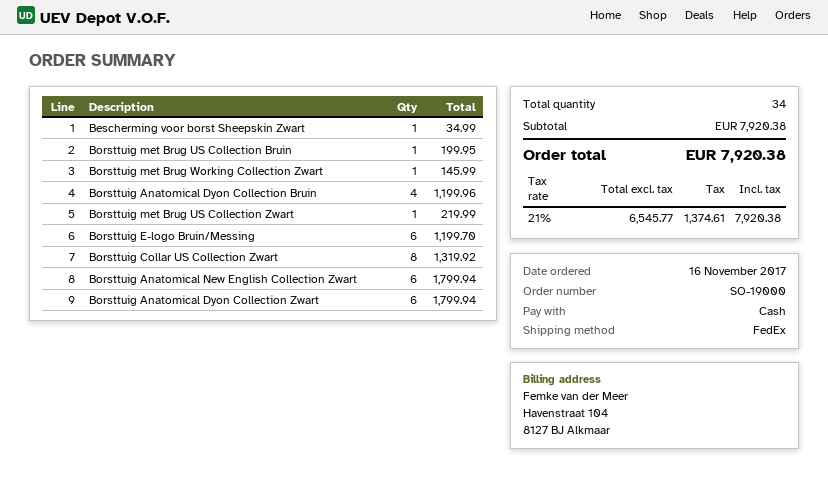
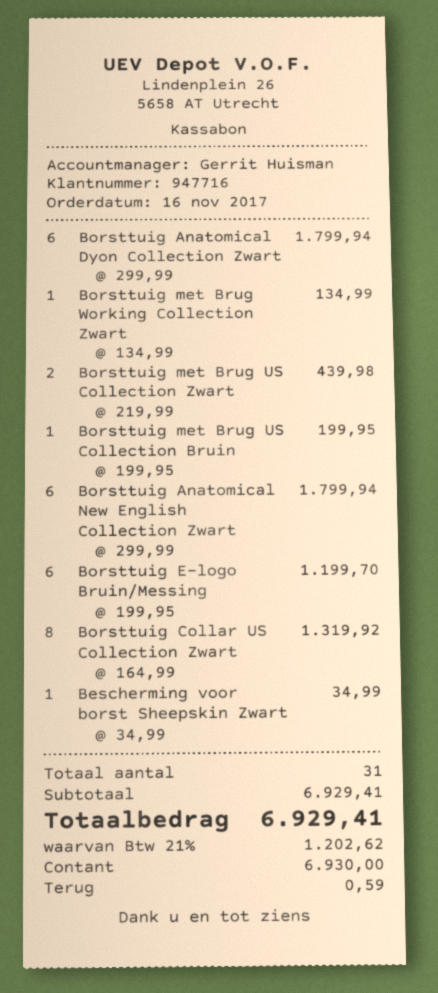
Borsttuig met Brug Working Collection Zwart: 1 for 145.99 -> 1 for 134.99
Borsttuig Anatomical Dyon Collection Bruin: 4 for 1199.96 -> none
Borsttuig met Brug US Collection Zwart: 1 for 219.99 -> 2 for 439.98
total quantity: 34 -> 31
subtotal: 7920.38 -> 6929.41
tax: 21% = 1374.61 -> 21% = 1202.62
total: 7920.38 -> 6929.41

